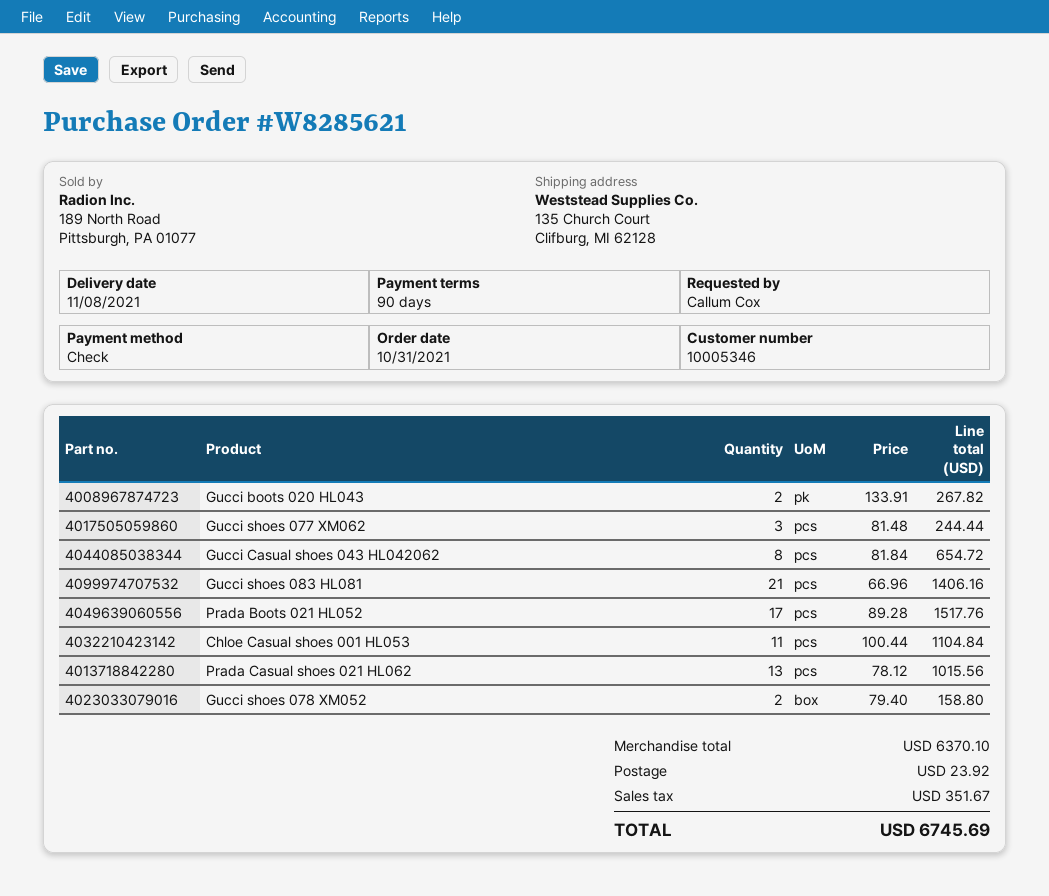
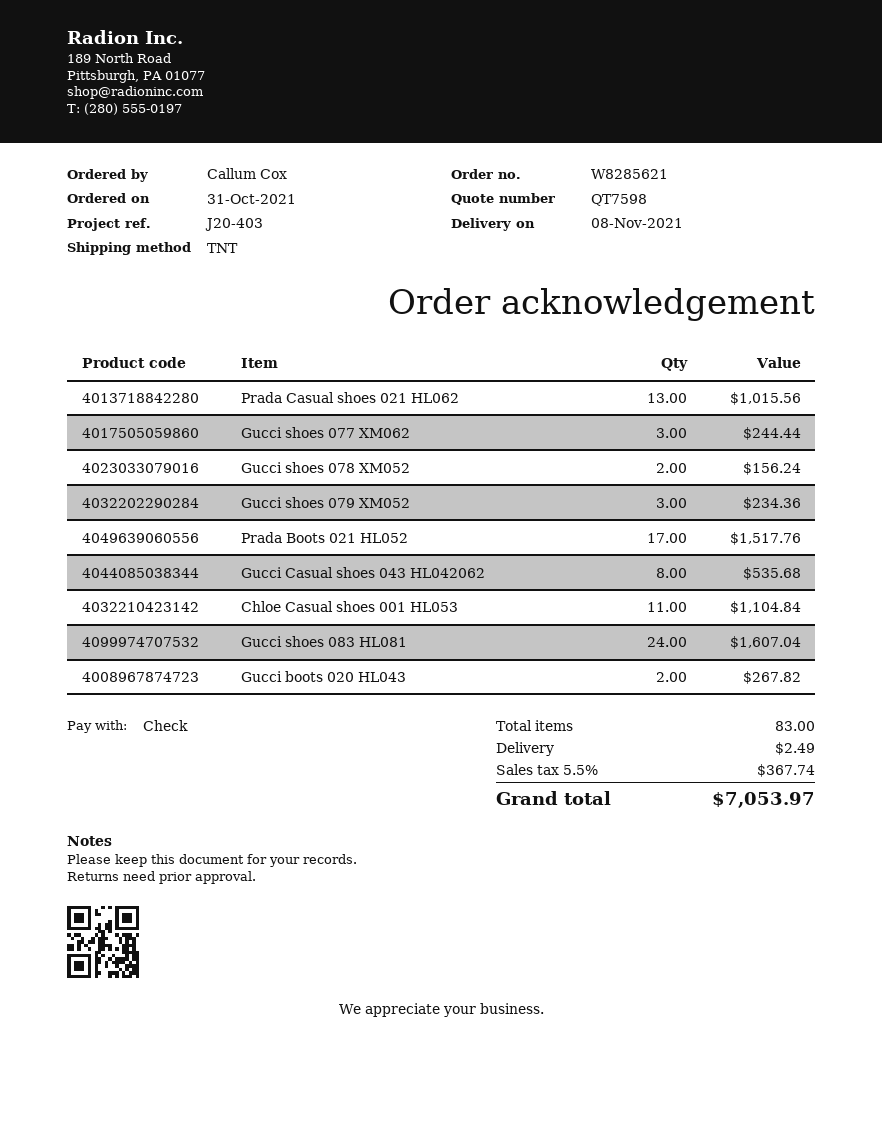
Gucci Casual shoes 043 HL042062: 8 for 654.72 -> 8 for 535.68
Gucci shoes 083 HL081: 21 for 1406.16 -> 24 for 1607.04
Gucci shoes 078 XM052: 2 for 158.80 -> 2 for 156.24
Gucci shoes 079 XM052: none -> 3 for 234.36
shipping: 23.92 -> 2.49
tax: 351.67 -> 367.74
total: 6745.69 -> 7053.97

